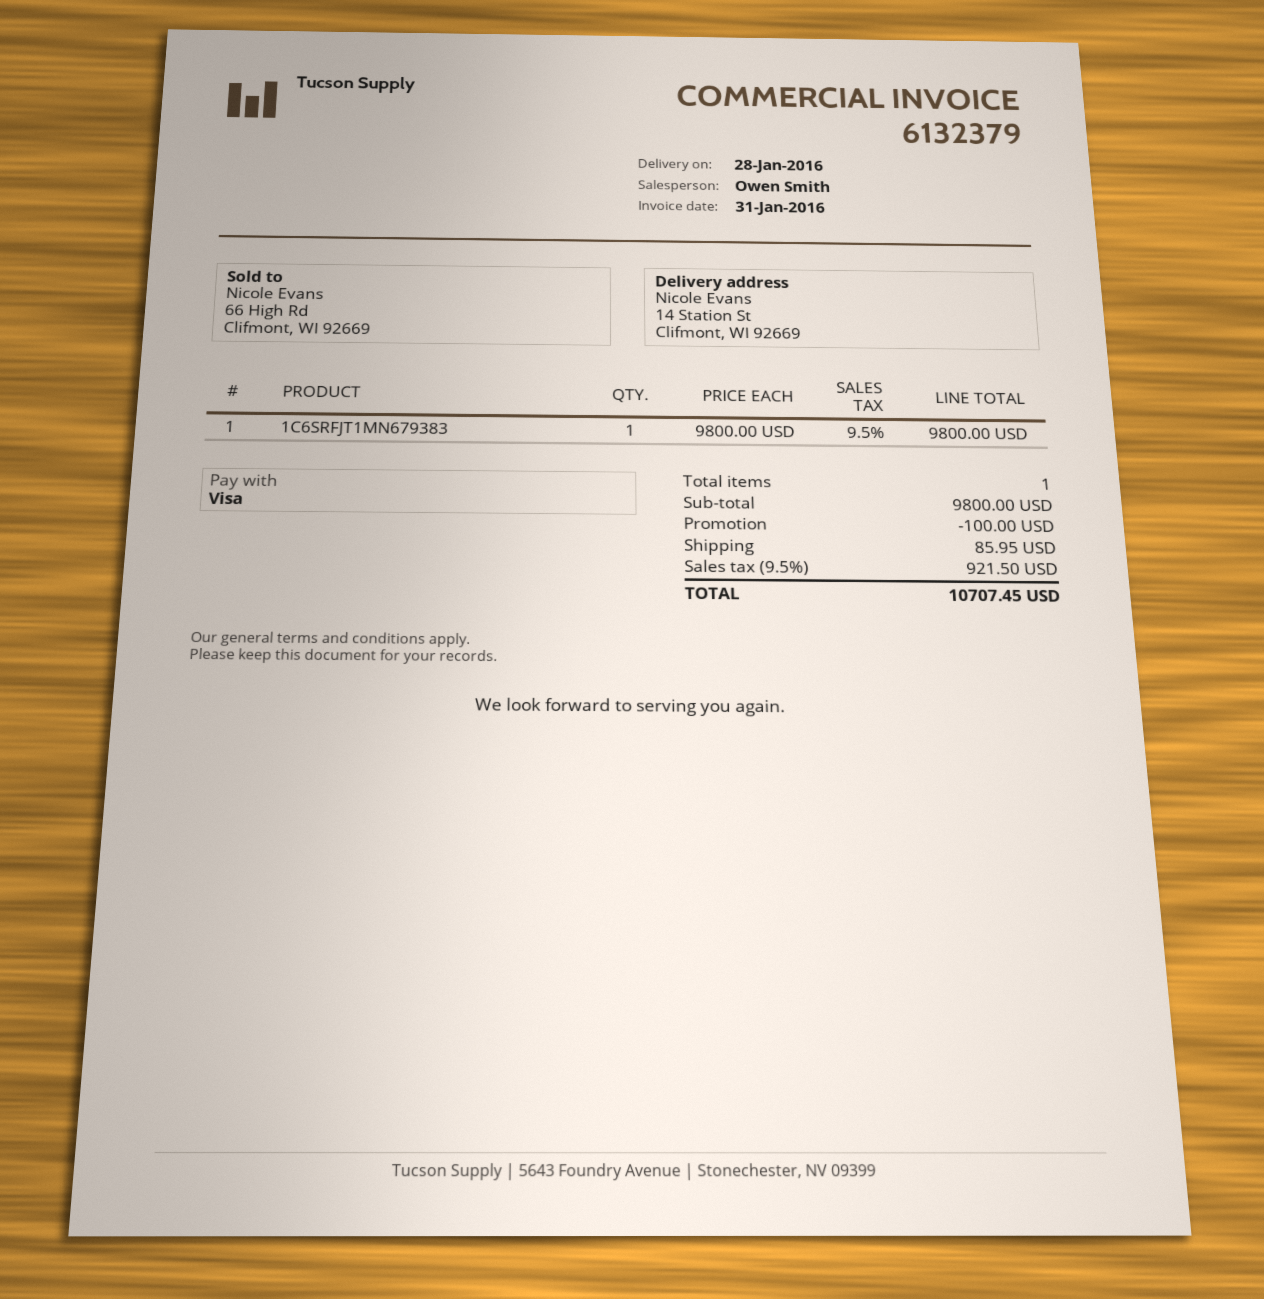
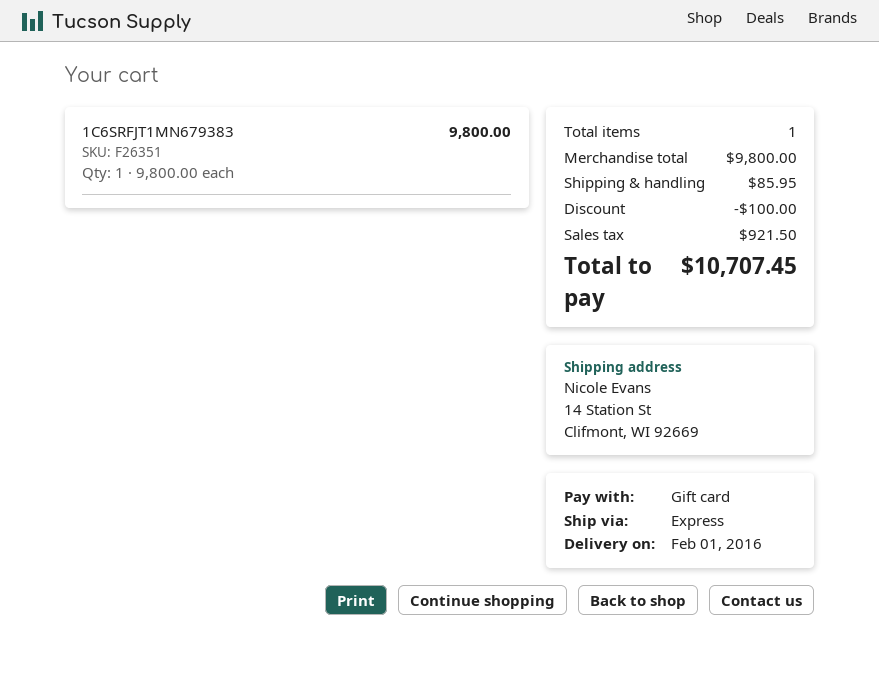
delivery date: 2016-01-28 -> 2016-02-01
payment method: Visa -> gift card

